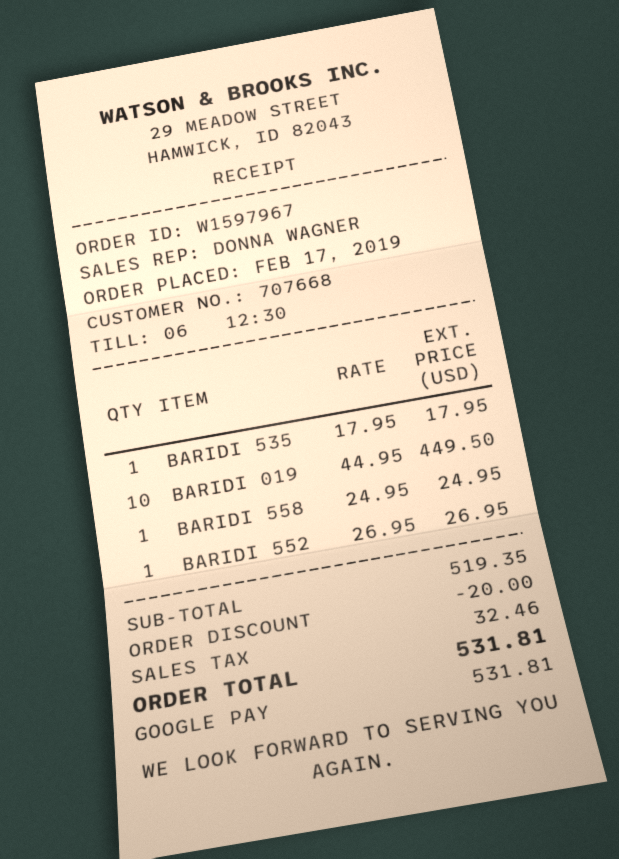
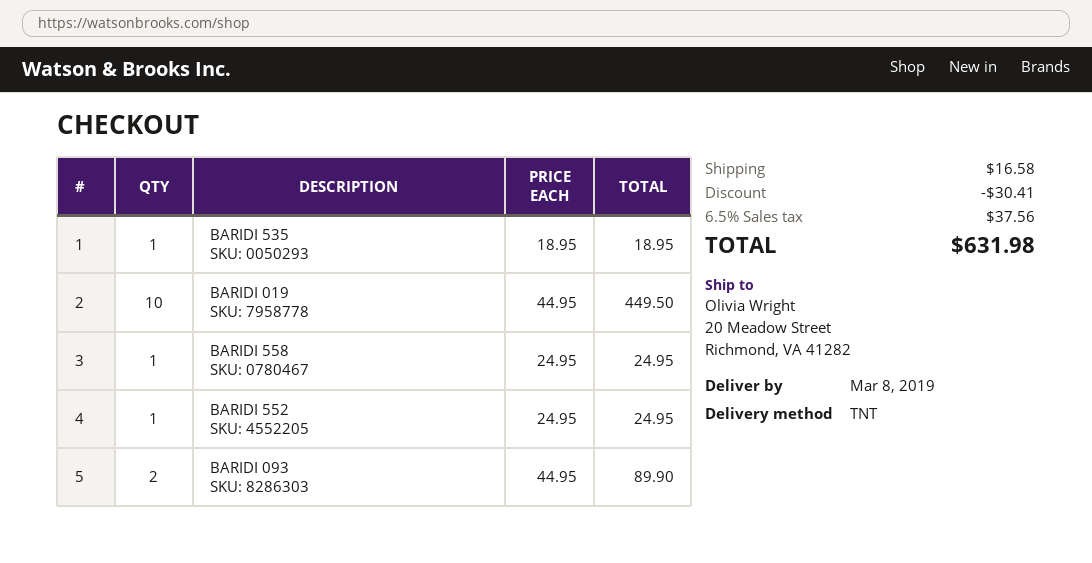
BARIDI 535: 1 x 17.95 = 17.95 -> 1 x 18.95 = 18.95
BARIDI 552: 1 x 26.95 = 26.95 -> 1 x 24.95 = 24.95
BARIDI 093: none -> 2 x 44.95 = 89.90
discount: 20.00 -> 30.41
shipping: none -> 16.58
tax: 32.46 -> 37.56
total: 531.81 -> 631.98

